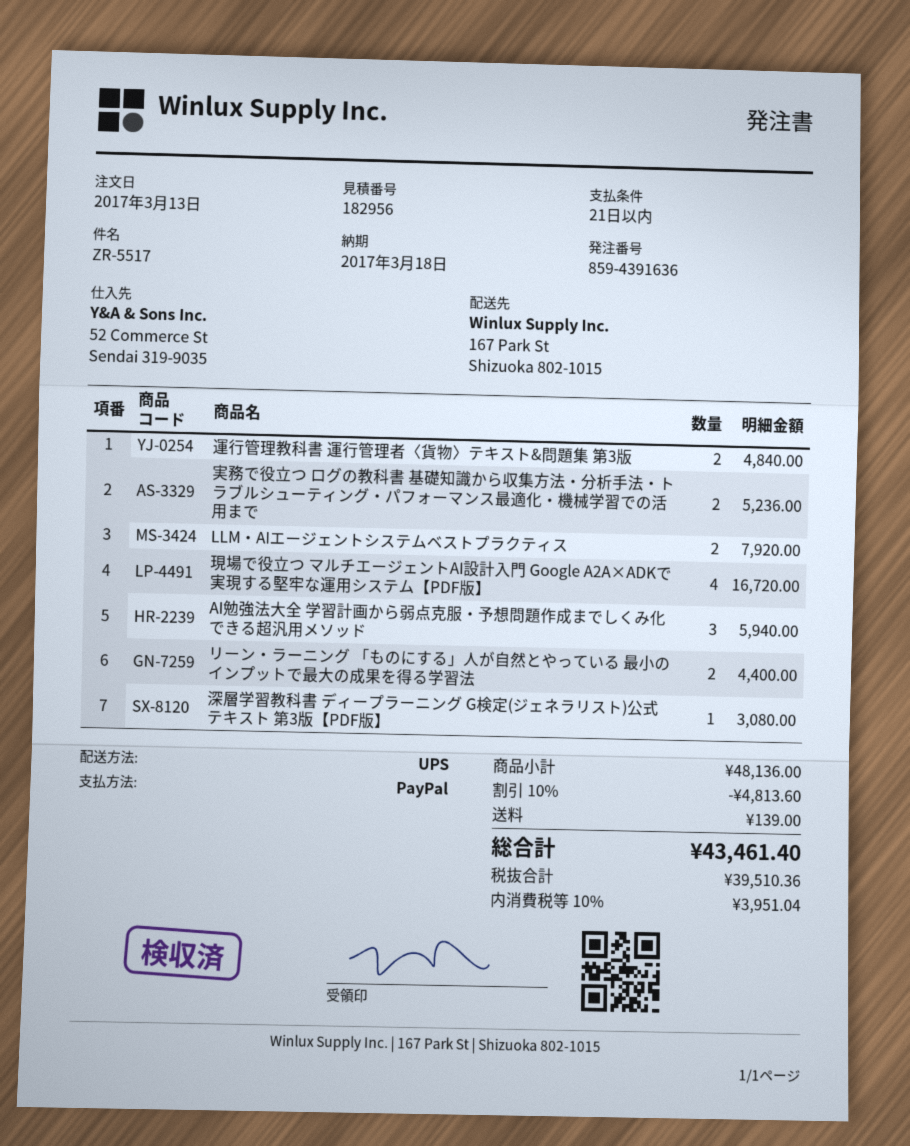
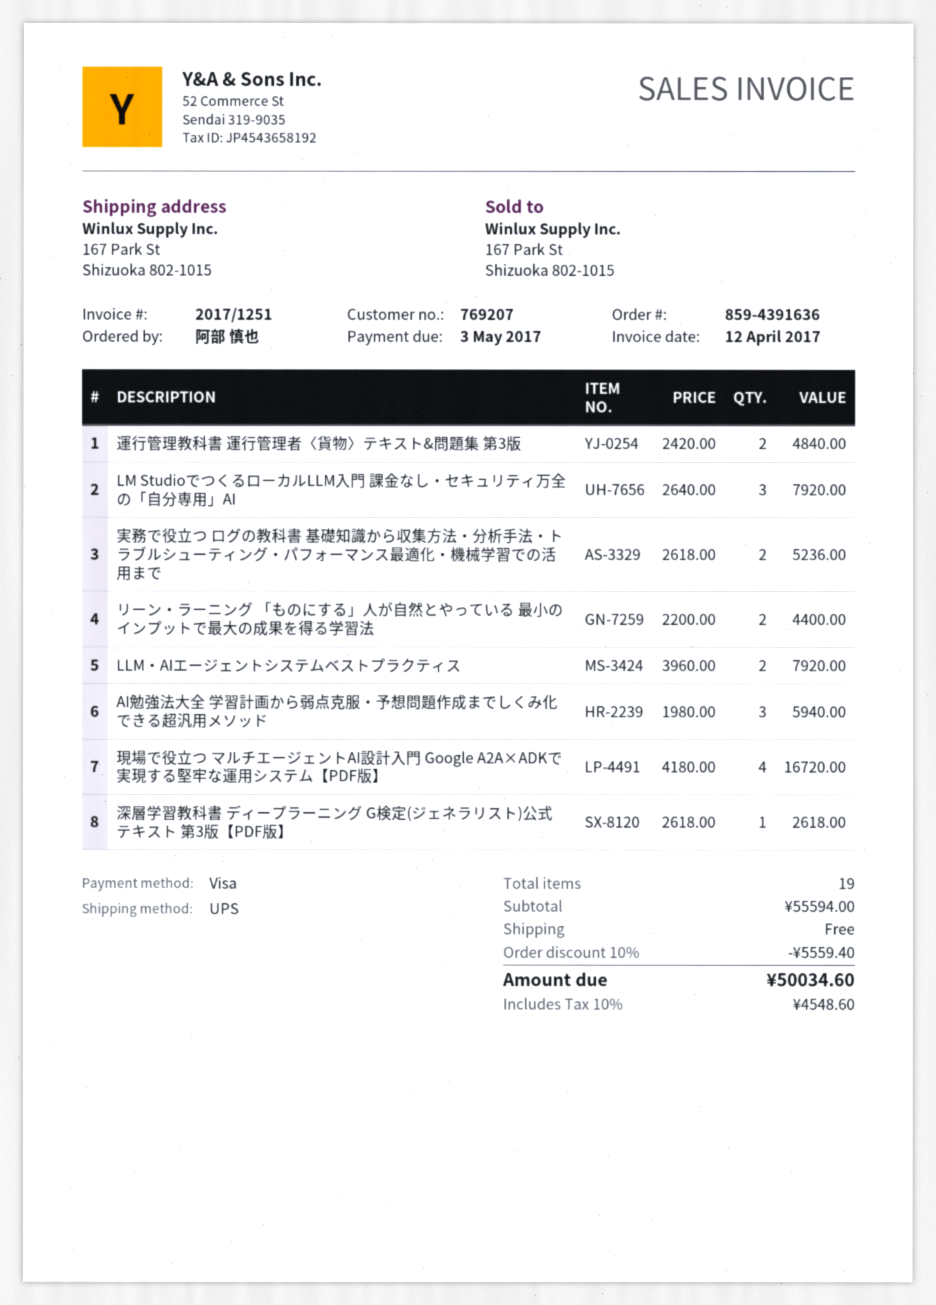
payment method: PayPal -> Visa
深層学習教科書 ディープラーニング G検定(ジェネラリスト)公式テキスト 第3版【PDF版】: 1 for 3080.00 -> 1 for 2618.00
LM StudioでつくるローカルLLM入門 課金なし・セキュリティ万全の「自分専用」AI: none -> 3 for 7920.00
subtotal: 48136.00 -> 55594.00
discount: 10% = 4813.60 -> 10% = 5559.40
shipping: 139.00 -> 0.00
tax: 10% = 3951.04 -> 10% = 4548.60
total: 43461.40 -> 50034.60

